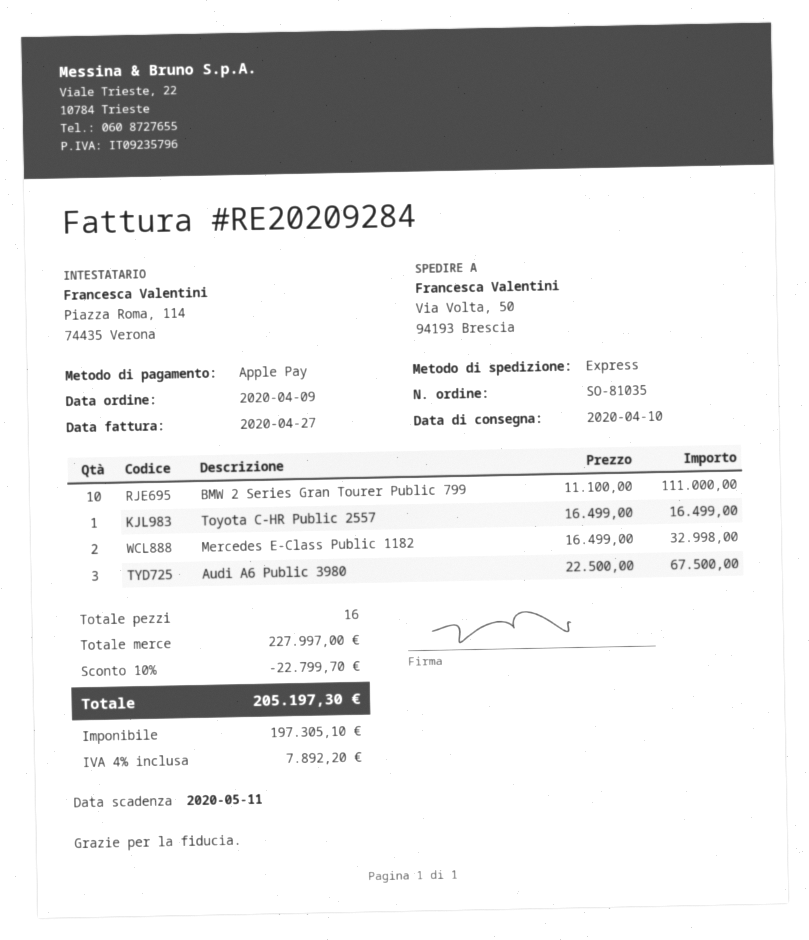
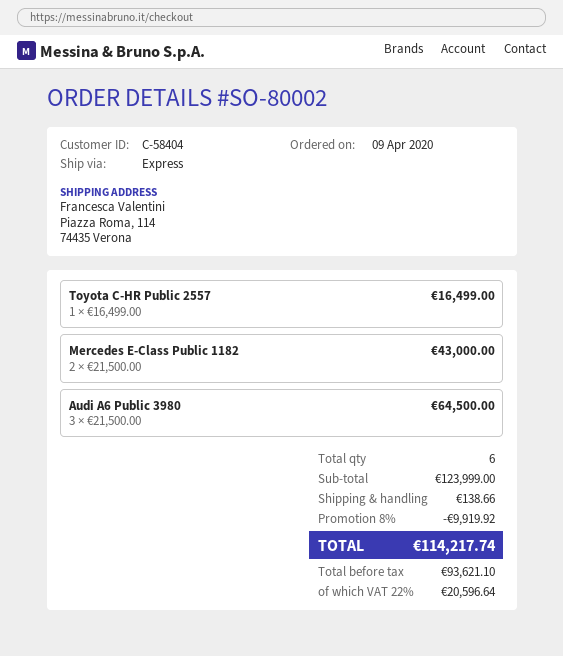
order number: SO-81035 -> SO-80002
ship to: Via Volta, 50, 94193 Brescia -> Piazza Roma, 114, 74435 Verona
BMW 2 Series Gran Tourer Public 799: 10 x 11100.00 = 111000.00 -> none
Mercedes E-Class Public 1182: 2 x 16499.00 = 32998.00 -> 2 x 21500.00 = 43000.00
Audi A6 Public 3980: 3 x 22500.00 = 67500.00 -> 3 x 21500.00 = 64500.00
total quantity: 16 -> 6
subtotal: 227997.00 -> 123999.00
discount: 10% = 22799.70 -> 8% = 9919.92
shipping: none -> 138.66
net: 197305.10 -> 93621.10
tax: 4% = 7892.20 -> 22% = 20596.64
total: 205197.30 -> 114217.74

